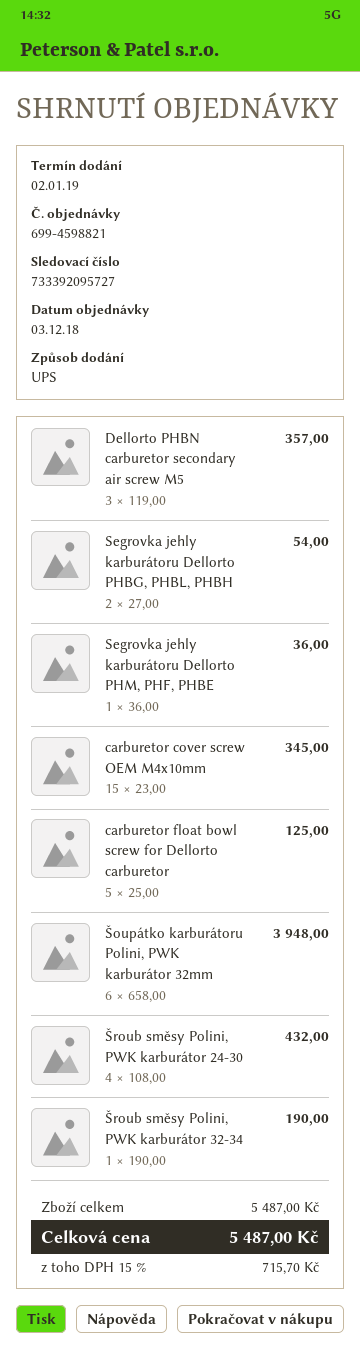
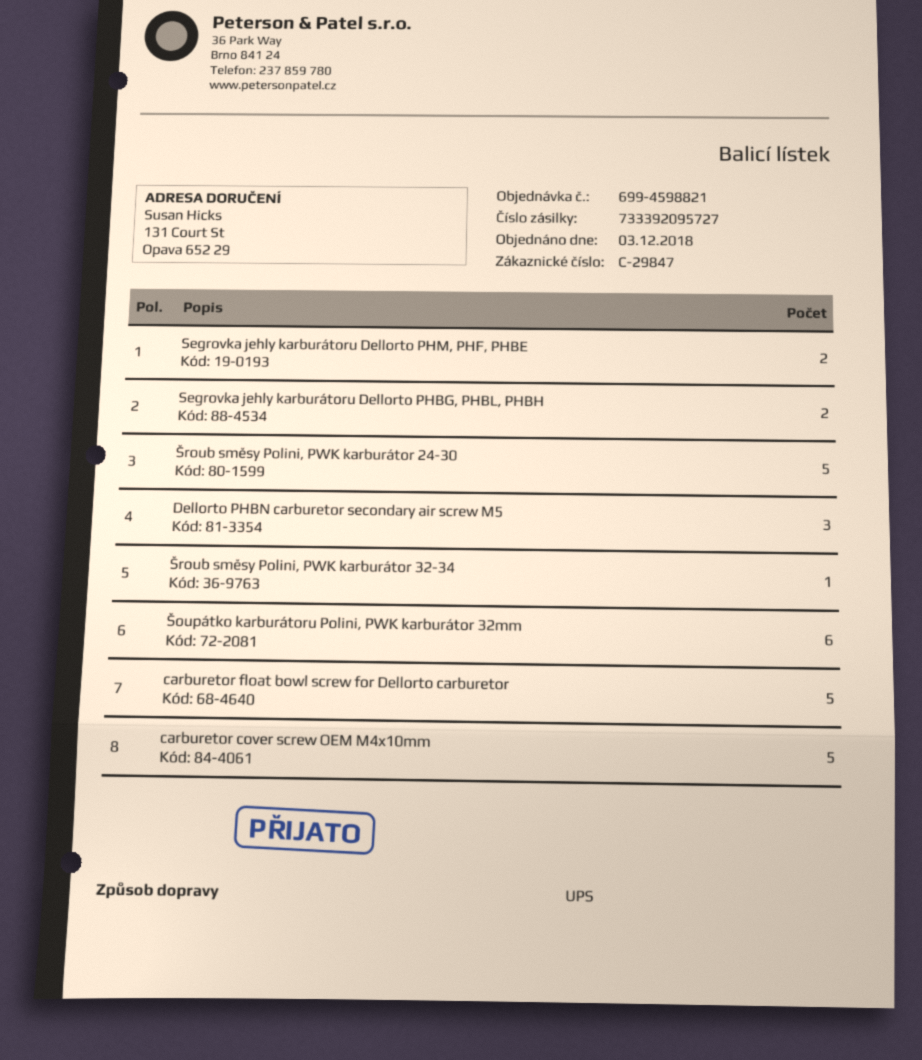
Segrovka jehly karburátoru Dellorto PHM, PHF, PHBE: 1 -> 2
carburetor cover screw OEM M4x10mm: 15 -> 5
Šroub směsy Polini, PWK karburátor 24-30: 4 -> 5

